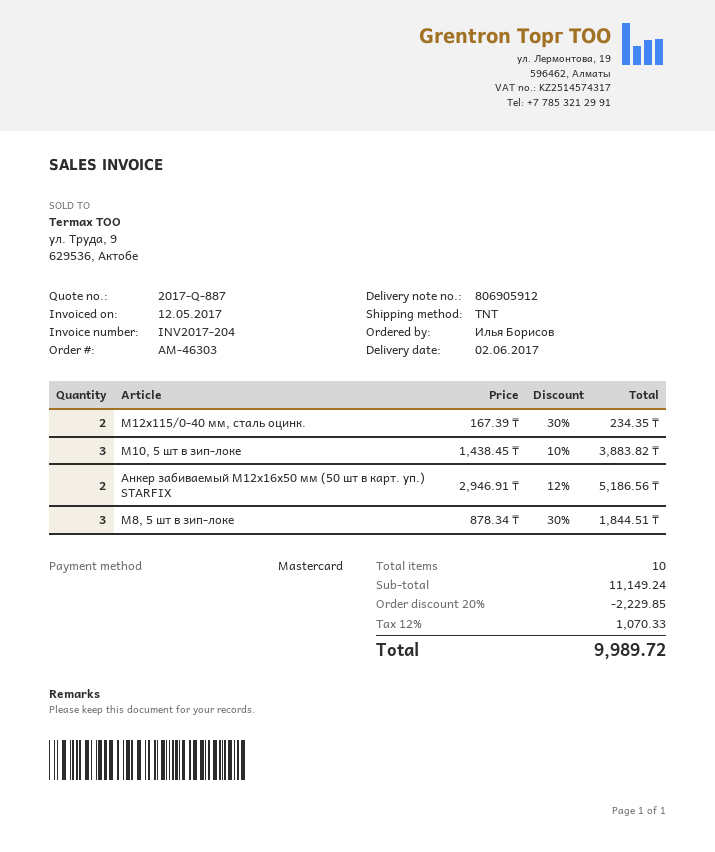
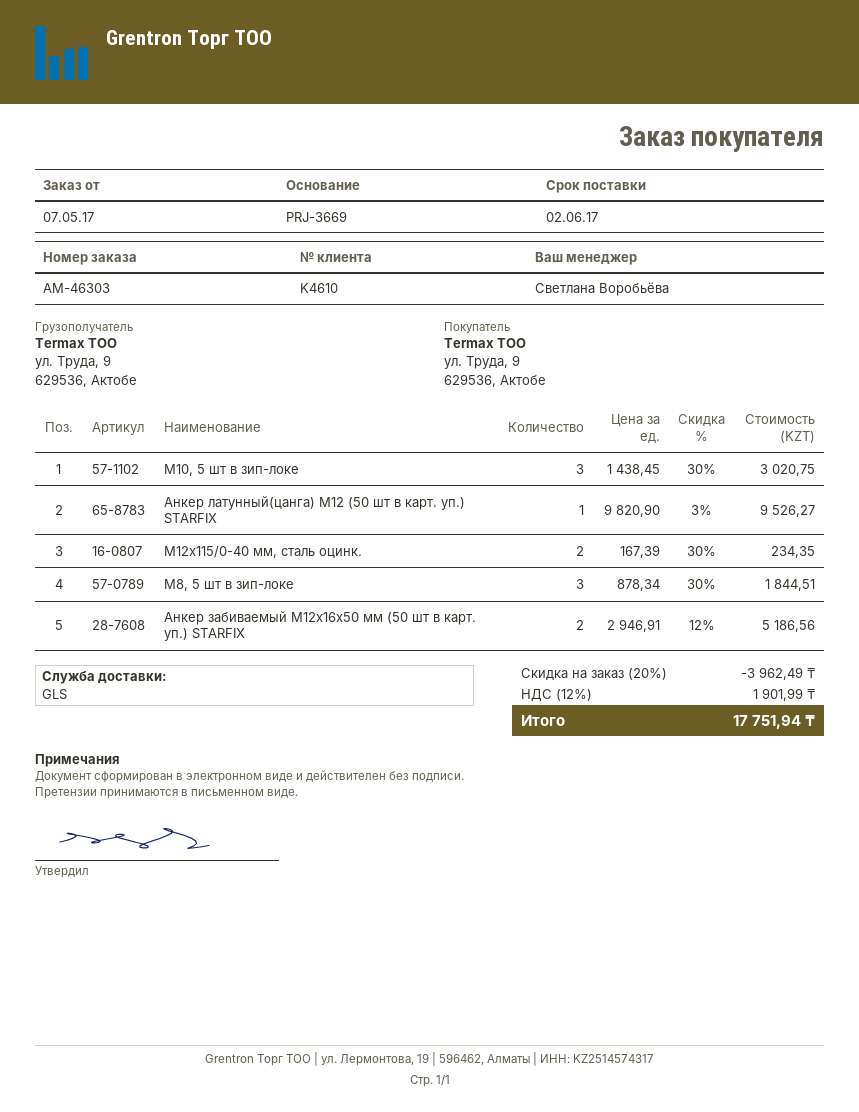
shipping method: TNT -> GLS
М10, 5 шт в зип-локе: 3 x 1438.45 - 10% = 3883.82 -> 3 x 1438.45 - 30% = 3020.75
Анкер латунный(цанга) М12 (50 шт в карт. уп.) STARFIX: none -> 1 x 9820.90 - 3% = 9526.27
discount: 20% = 2229.85 -> 20% = 3962.49
tax: 12% = 1070.33 -> 12% = 1901.99
total: 9989.72 -> 17751.94

